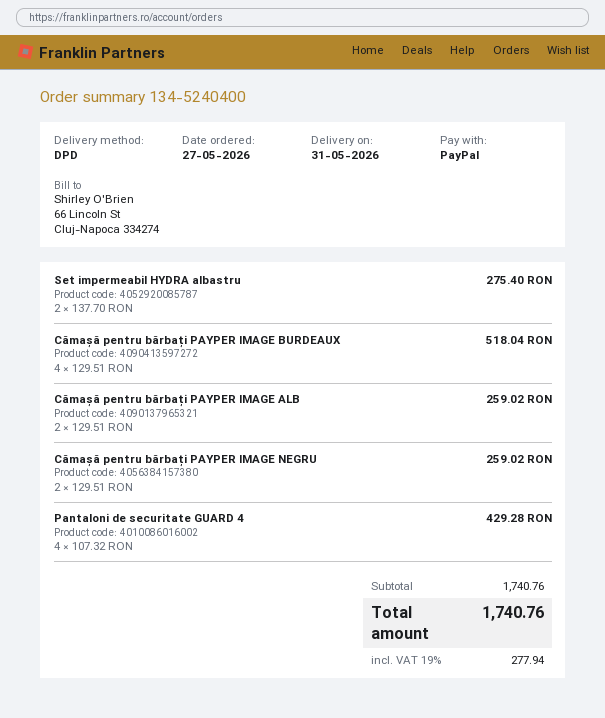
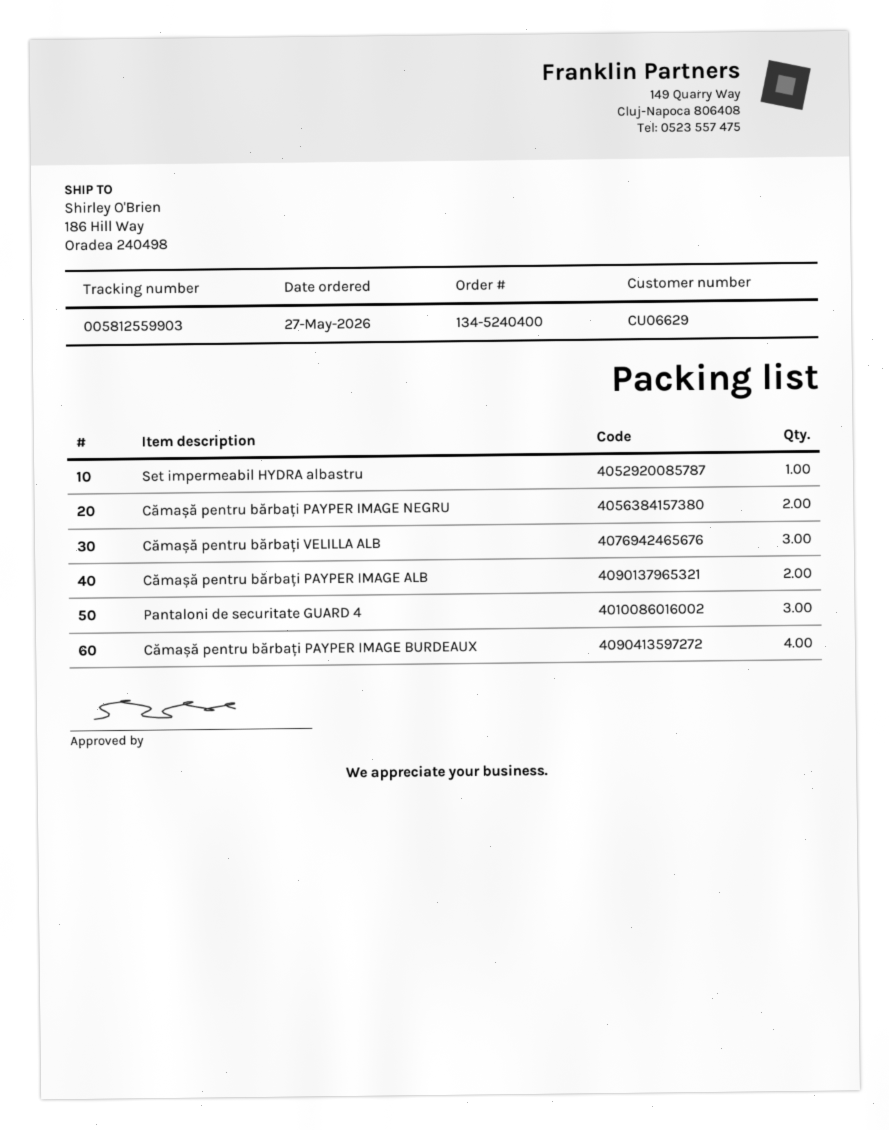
Set impermeabil HYDRA albastru: 2 -> 1
Pantaloni de securitate GUARD 4: 4 -> 3
Cămașă pentru bărbați VELILLA ALB: none -> 3

